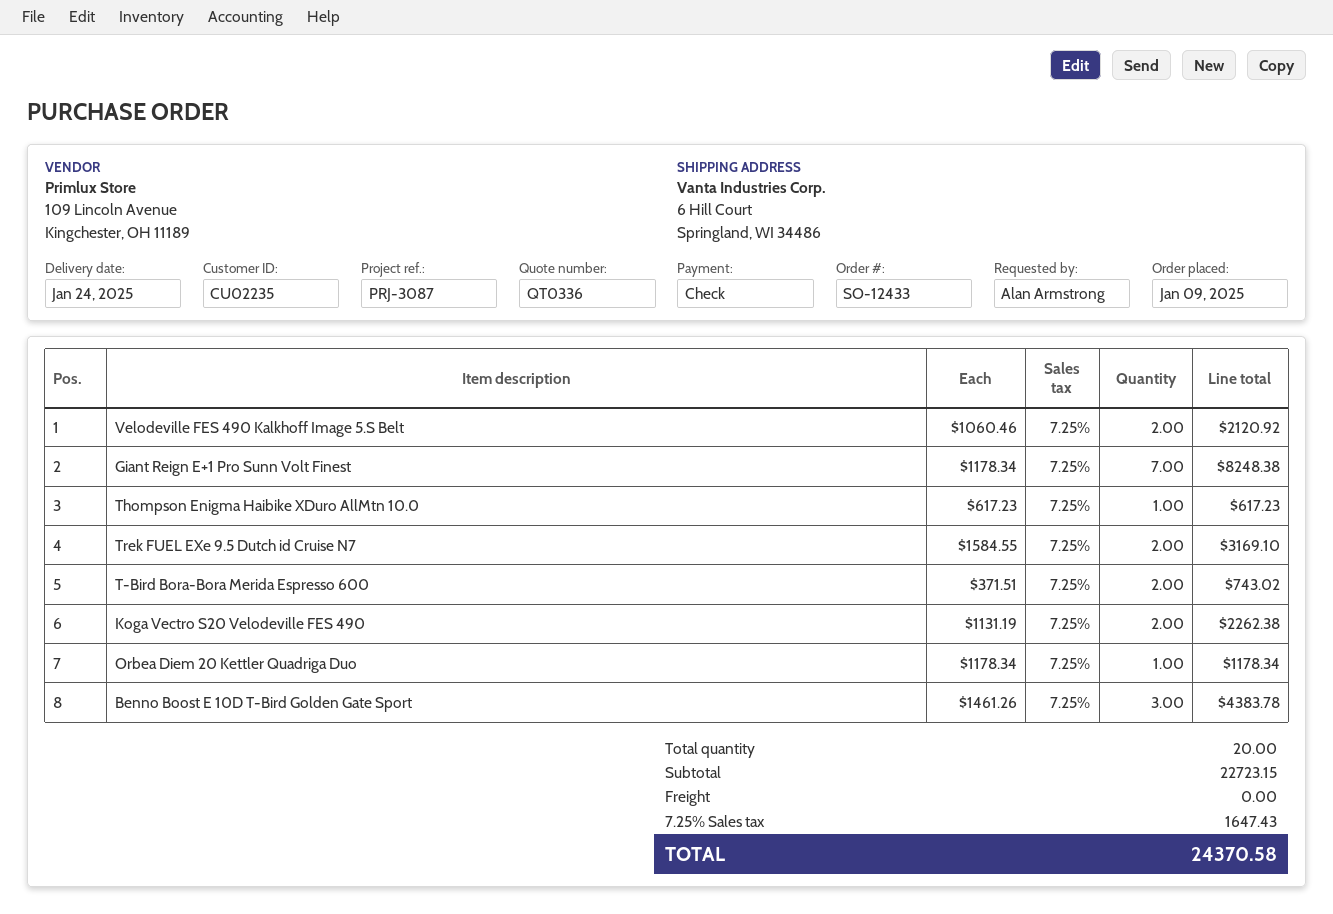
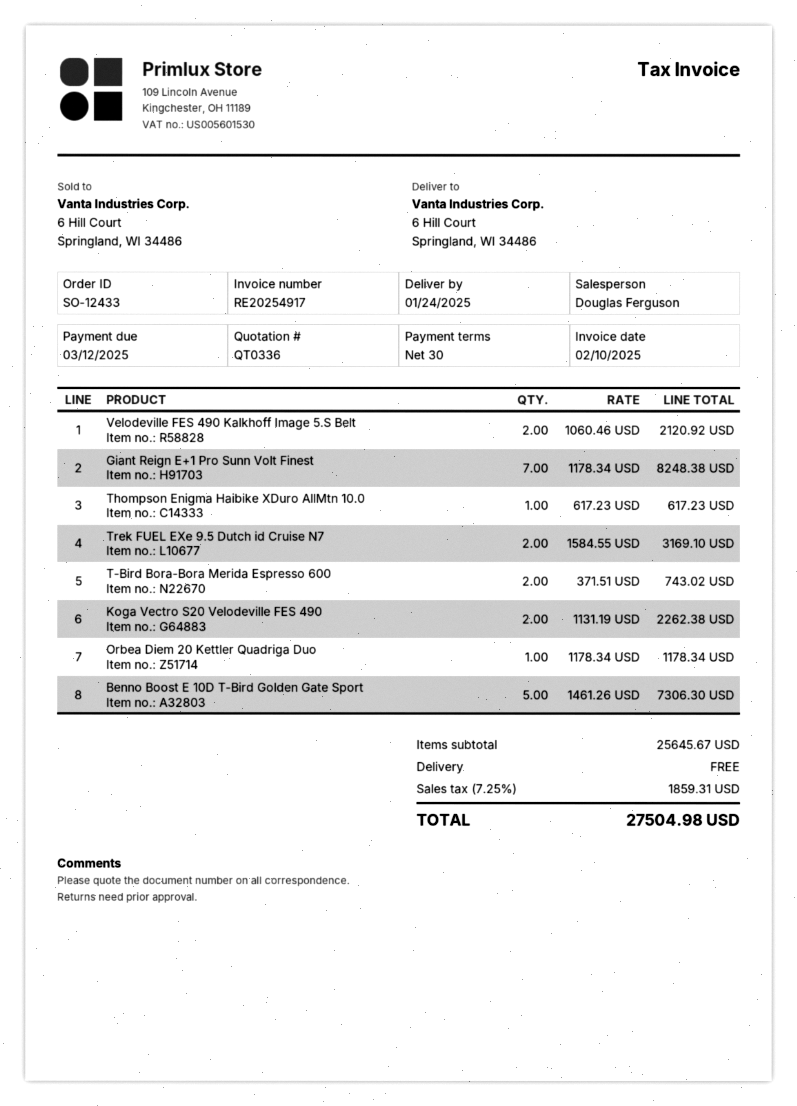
Benno Boost E 10D T-Bird Golden Gate Sport: 3 x 1461.26 = 4383.78 -> 5 x 1461.26 = 7306.30
subtotal: 22723.15 -> 25645.67
tax: 7.25% = 1647.43 -> 7.25% = 1859.31
total: 24370.58 -> 27504.98

